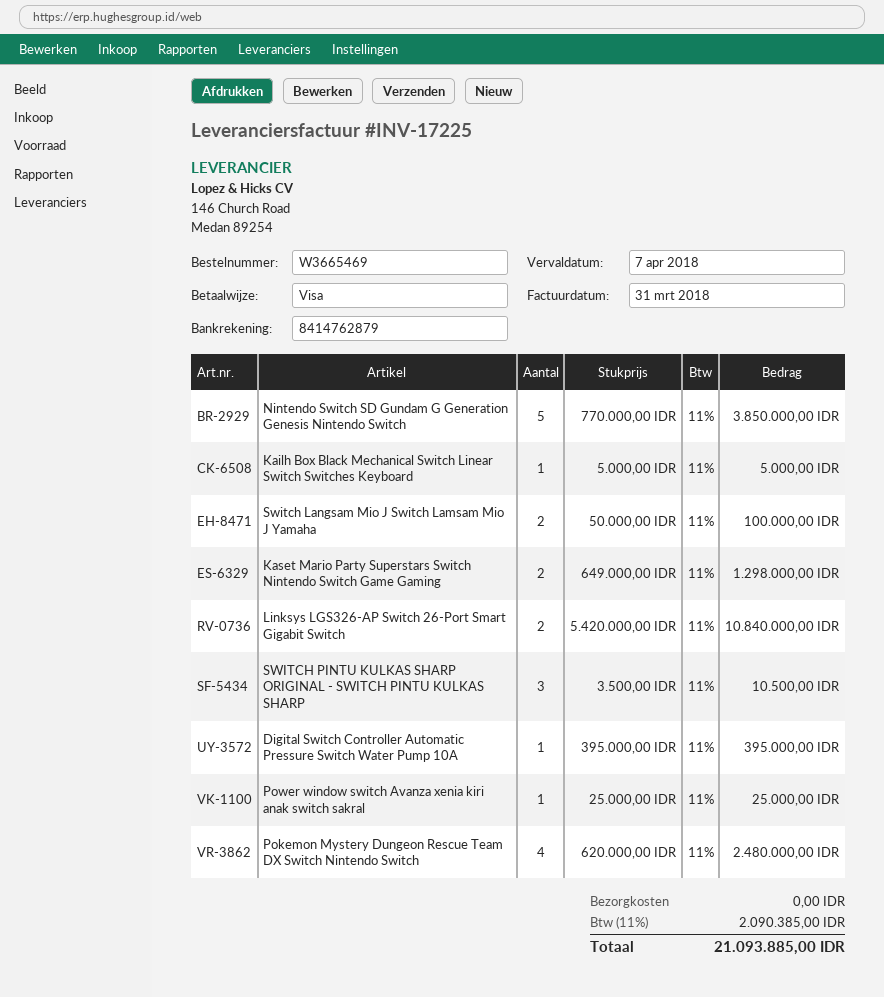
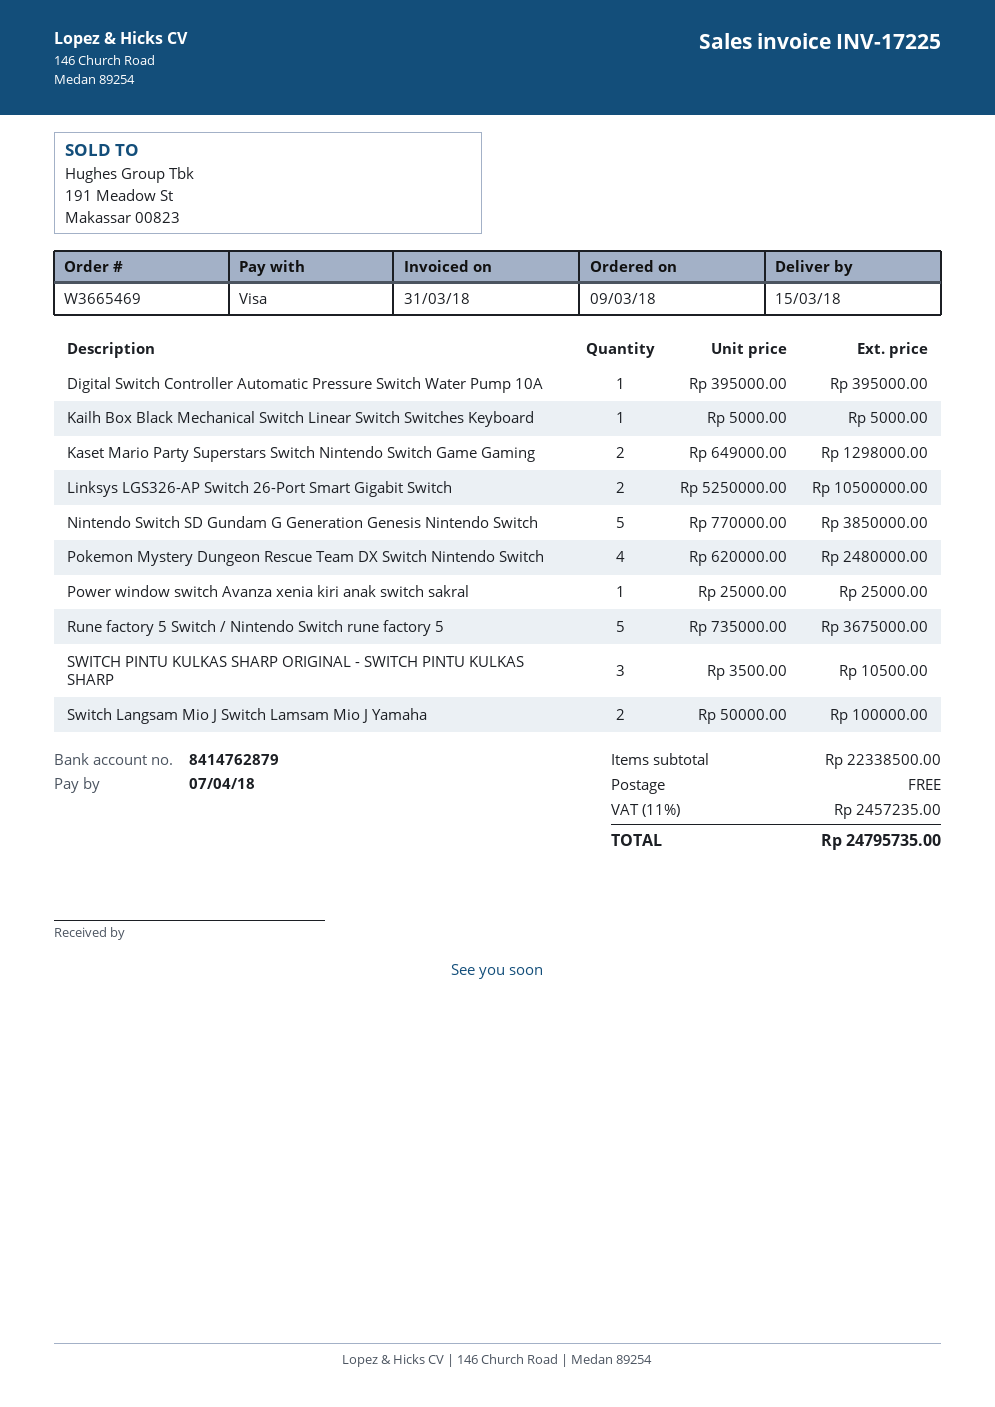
Linksys LGS326-AP Switch 26-Port Smart Gigabit Switch: 2 x 5420000.00 = 10840000.00 -> 2 x 5250000.00 = 10500000.00
Rune factory 5 Switch / Nintendo Switch rune factory 5: none -> 5 x 735000.00 = 3675000.00
tax: 11% = 2090385.00 -> 11% = 2457235.00
total: 21093885.00 -> 24795735.00

